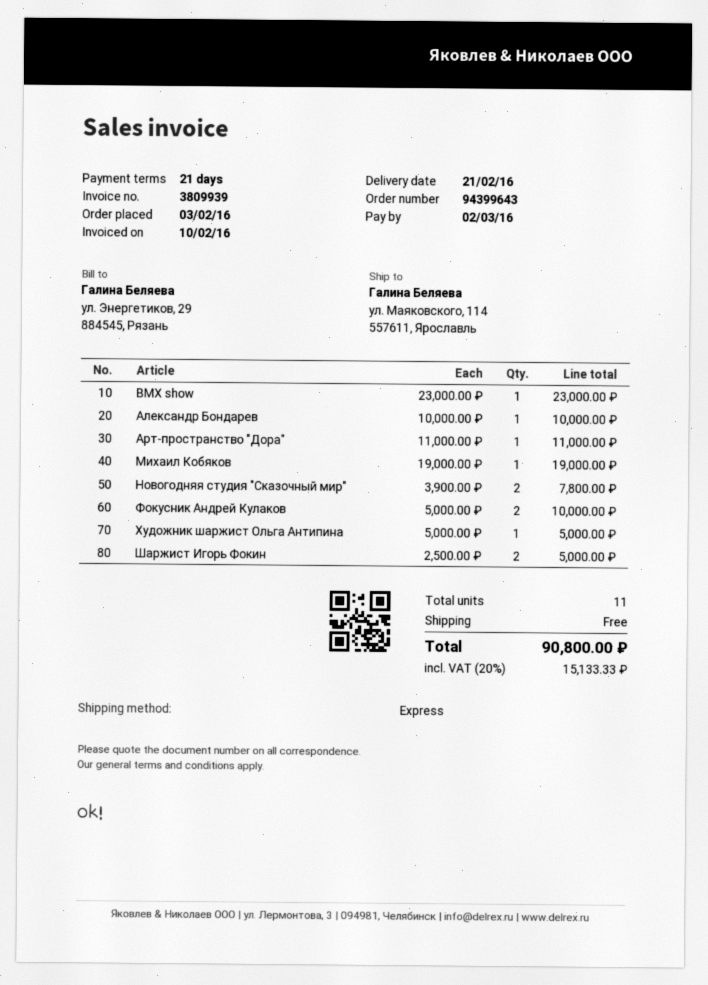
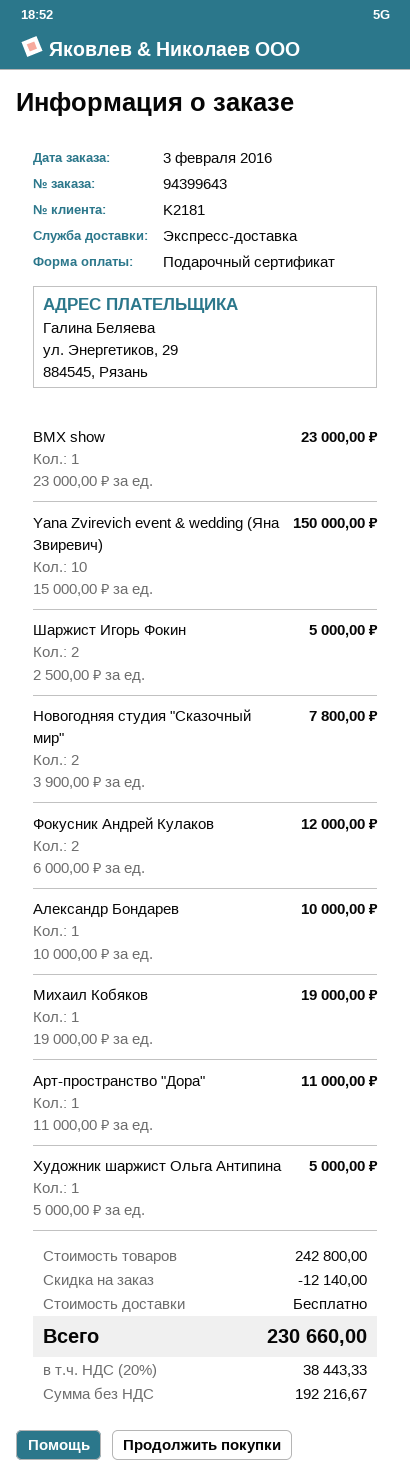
Фокусник Андрей Кулаков: 2 x 5000.00 = 10000.00 -> 2 x 6000.00 = 12000.00
Yana Zvirevich event & wedding (Яна Звиревич): none -> 10 x 15000.00 = 150000.00
discount: none -> 12140.00
tax: 20% = 15133.33 -> 20% = 38443.33
total: 90800.00 -> 230660.00

